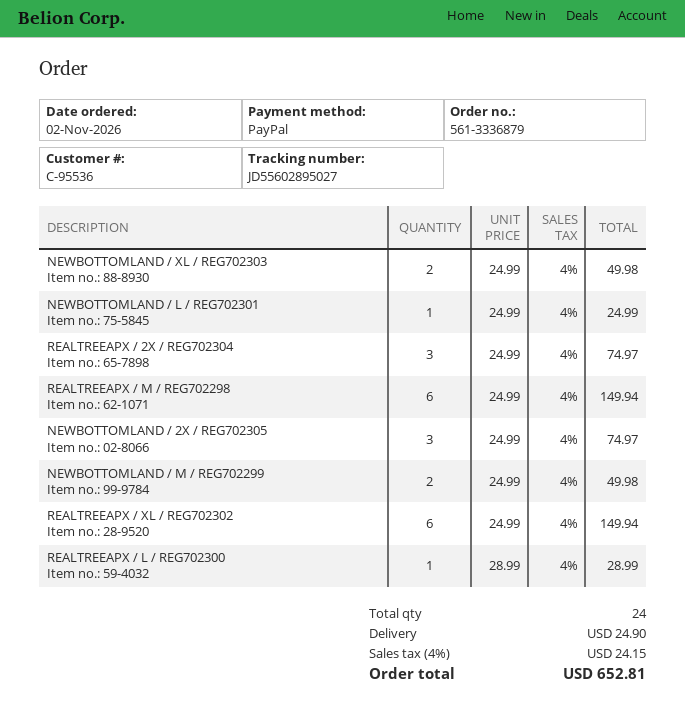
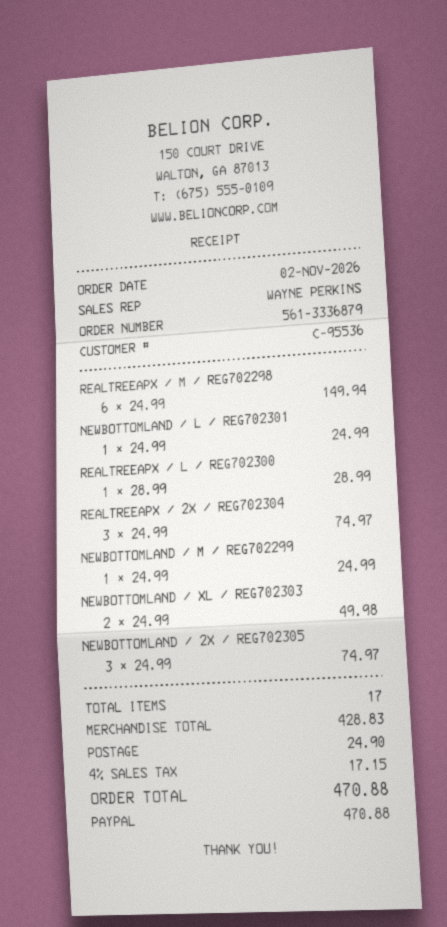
NEWBOTTOMLAND / M / REG702299: 2 x 24.99 = 49.98 -> 1 x 24.99 = 24.99
REALTREEAPX / XL / REG702302: 6 x 24.99 = 149.94 -> none
total quantity: 24 -> 17
tax: 4% = 24.15 -> 4% = 17.15
total: 652.81 -> 470.88

